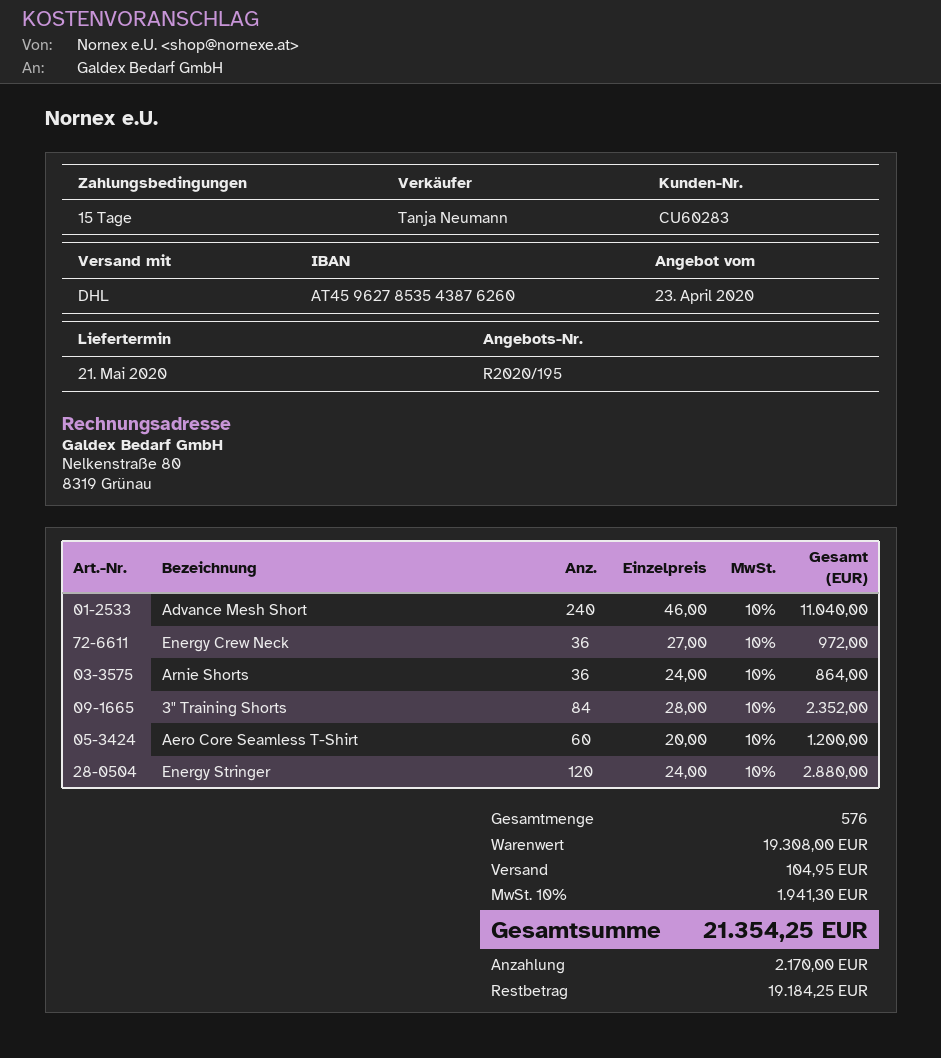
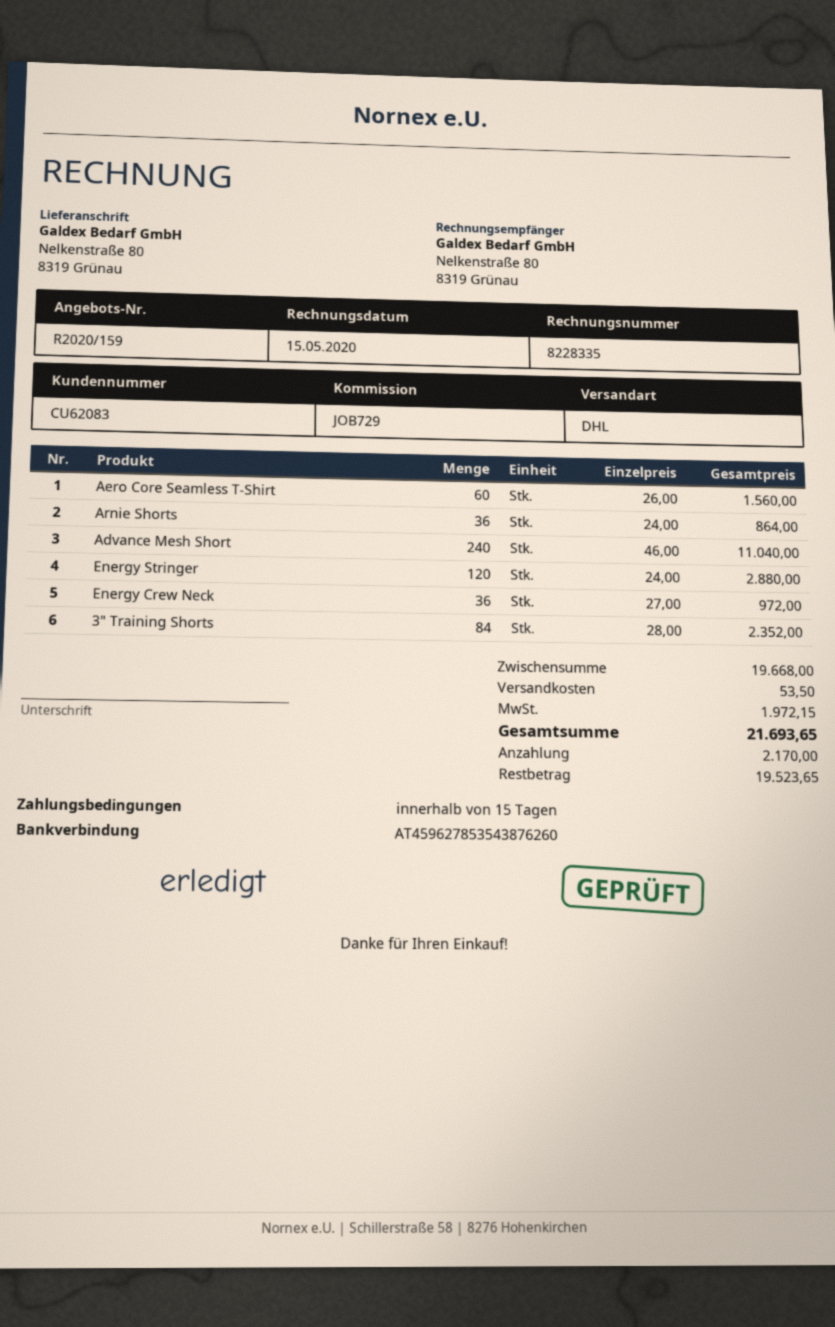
quote number: R2020/195 -> R2020/159
customer number: CU60283 -> CU62083
Aero Core Seamless T-Shirt: 60 x 20.00 = 1200.00 -> 60 x 26.00 = 1560.00
subtotal: 19308.00 -> 19668.00
shipping: 104.95 -> 53.50
tax: 1941.30 -> 1972.15
total: 21354.25 -> 21693.65
balance: 19184.25 -> 19523.65

